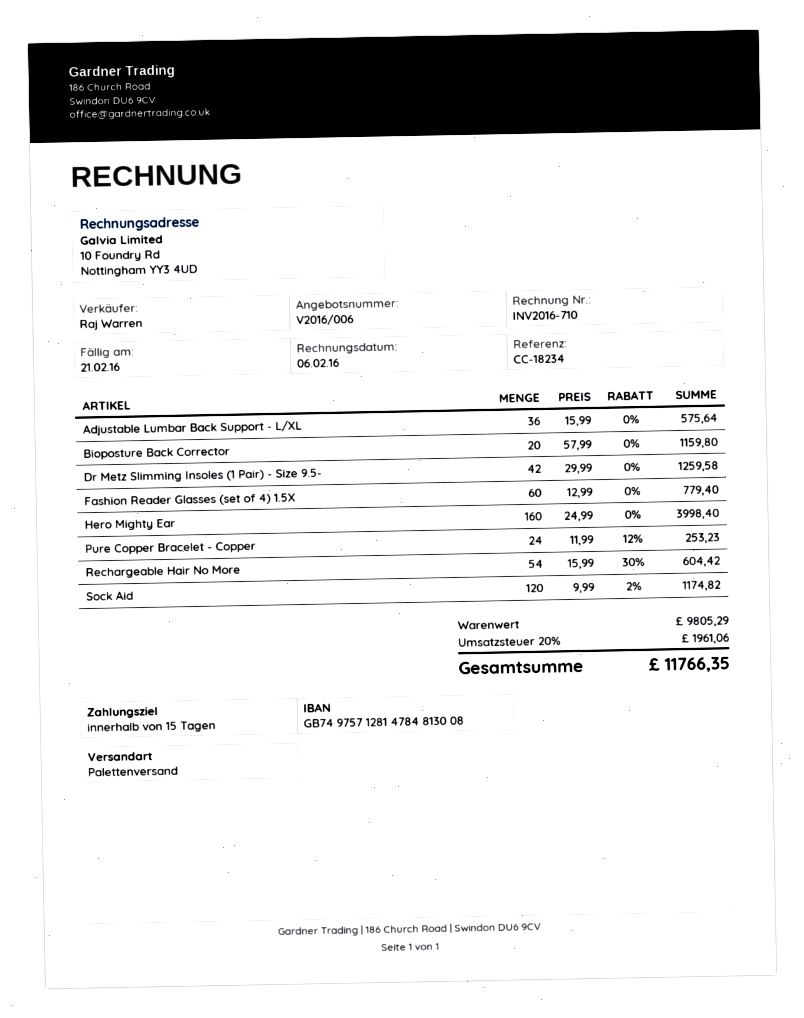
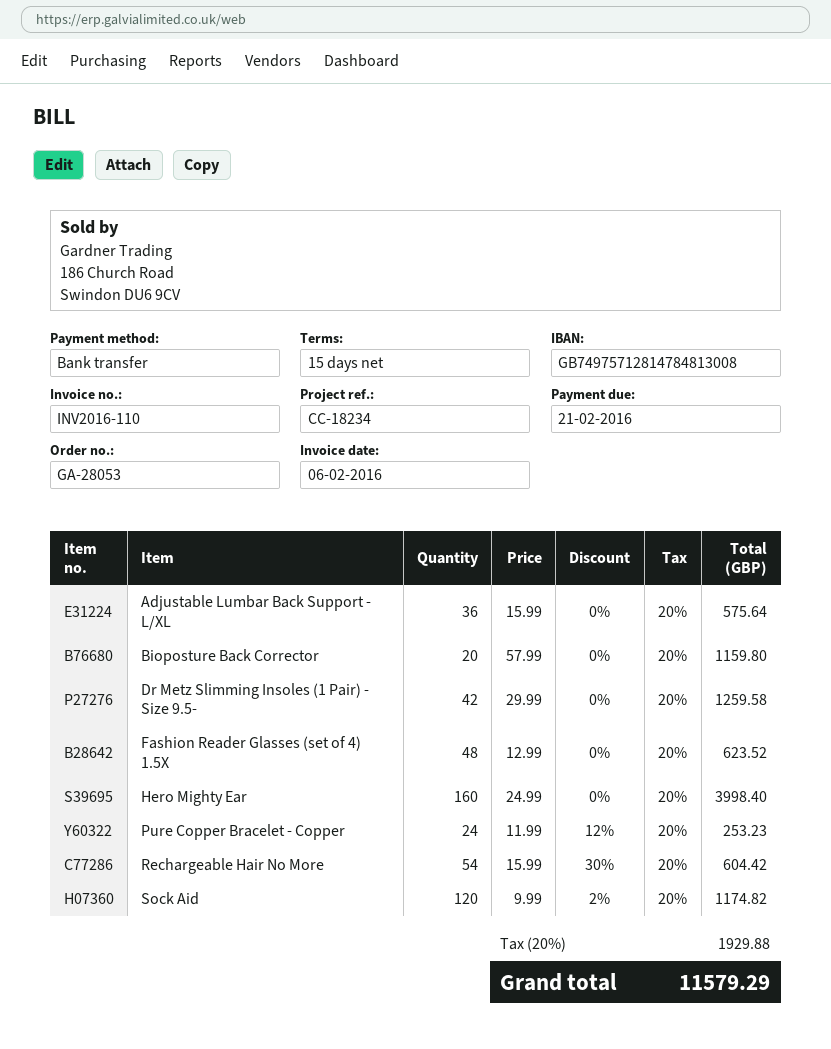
invoice number: INV2016-710 -> INV2016-110
Fashion Reader Glasses (set of 4) 1.5X: 60 x 12.99 = 779.40 -> 48 x 12.99 = 623.52
tax: 20% = 1961.06 -> 20% = 1929.88
total: 11766.35 -> 11579.29

